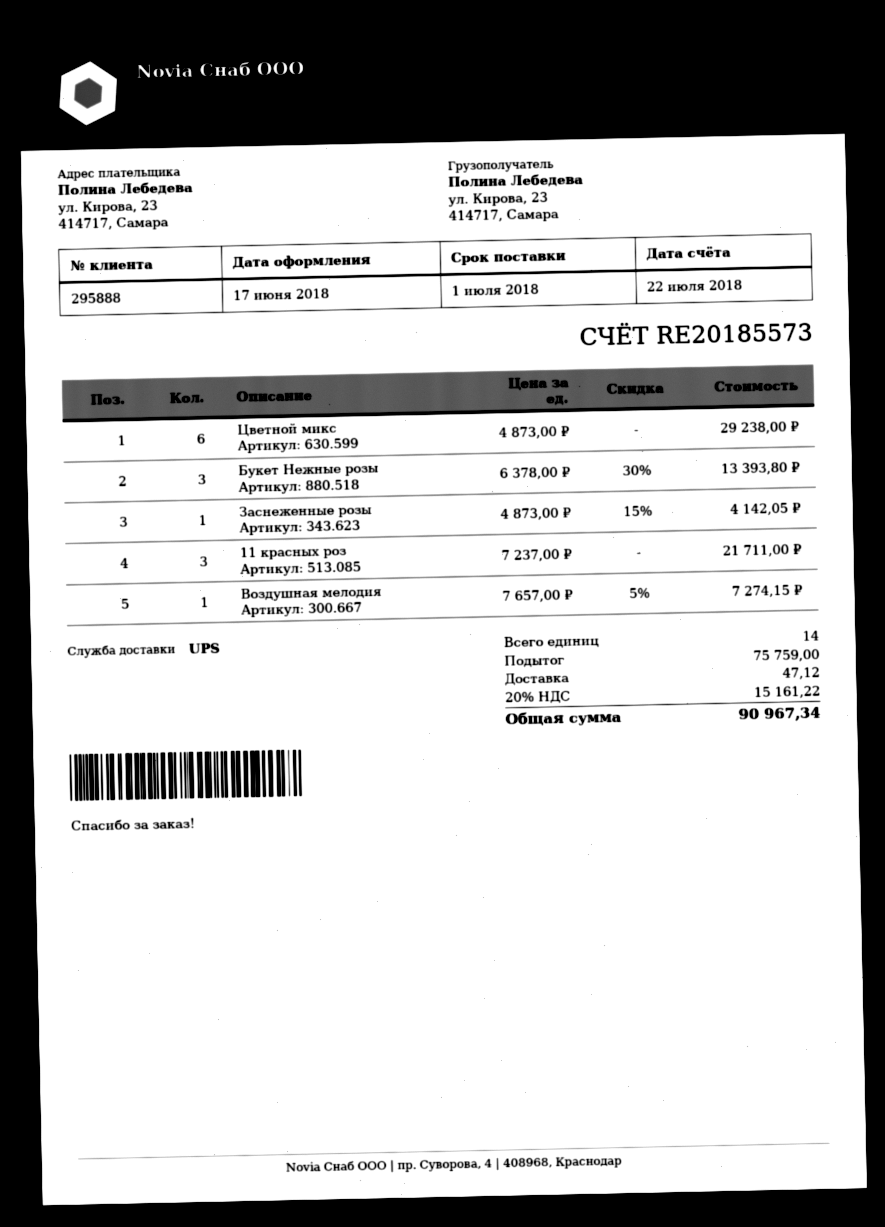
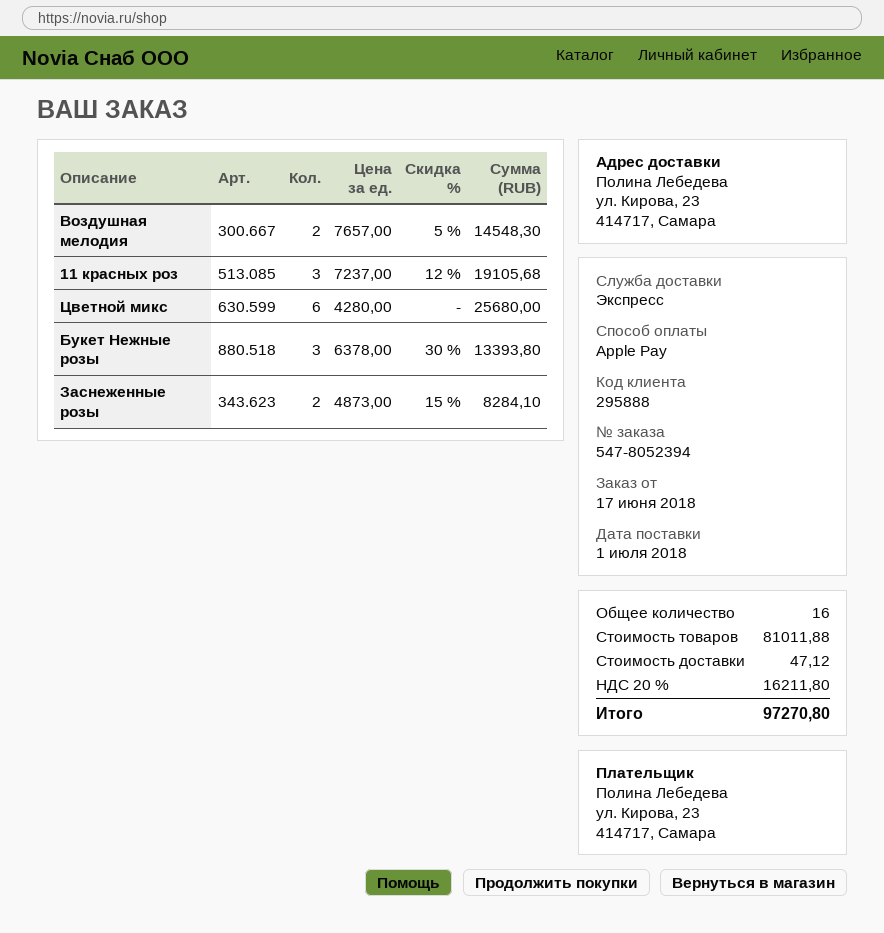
shipping method: UPS -> express
Цветной микс: 6 x 4873.00 = 29238.00 -> 6 x 4280.00 = 25680.00
Заснеженные розы: 1 x 4873.00 - 15% = 4142.05 -> 2 x 4873.00 - 15% = 8284.10
11 красных роз: 3 x 7237.00 = 21711.00 -> 3 x 7237.00 - 12% = 19105.68
Воздушная мелодия: 1 x 7657.00 - 5% = 7274.15 -> 2 x 7657.00 - 5% = 14548.30
total quantity: 14 -> 16
subtotal: 75759.00 -> 81011.88
tax: 20% = 15161.22 -> 20% = 16211.80
total: 90967.34 -> 97270.80

